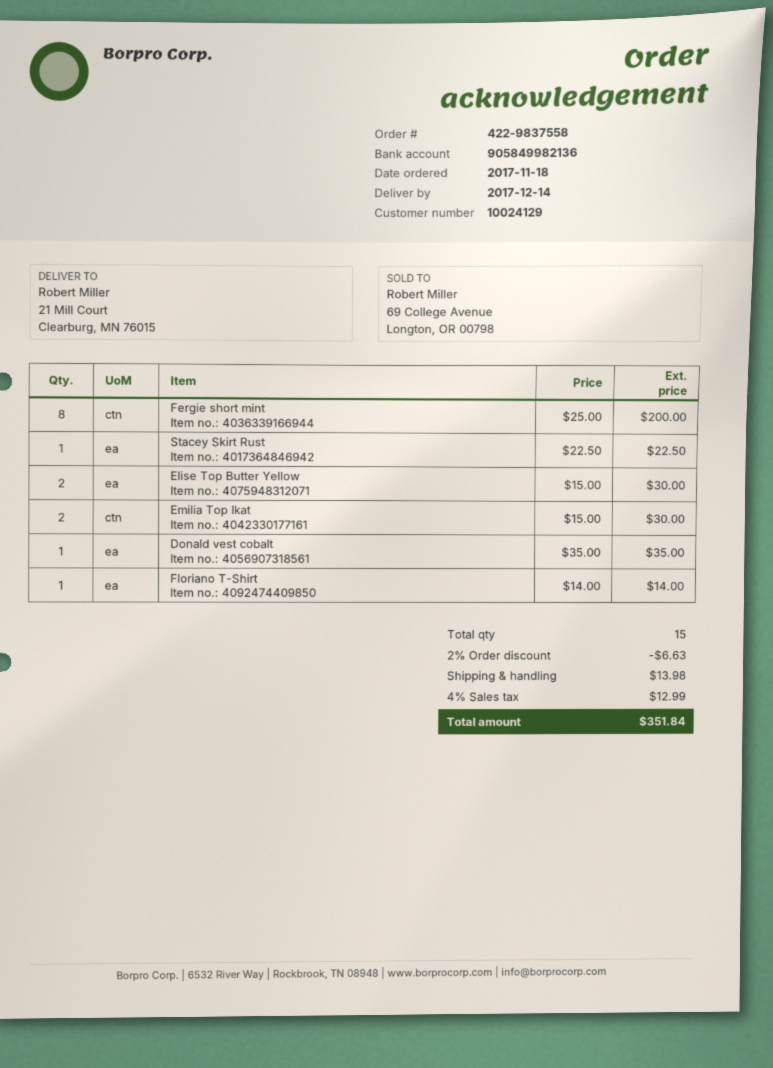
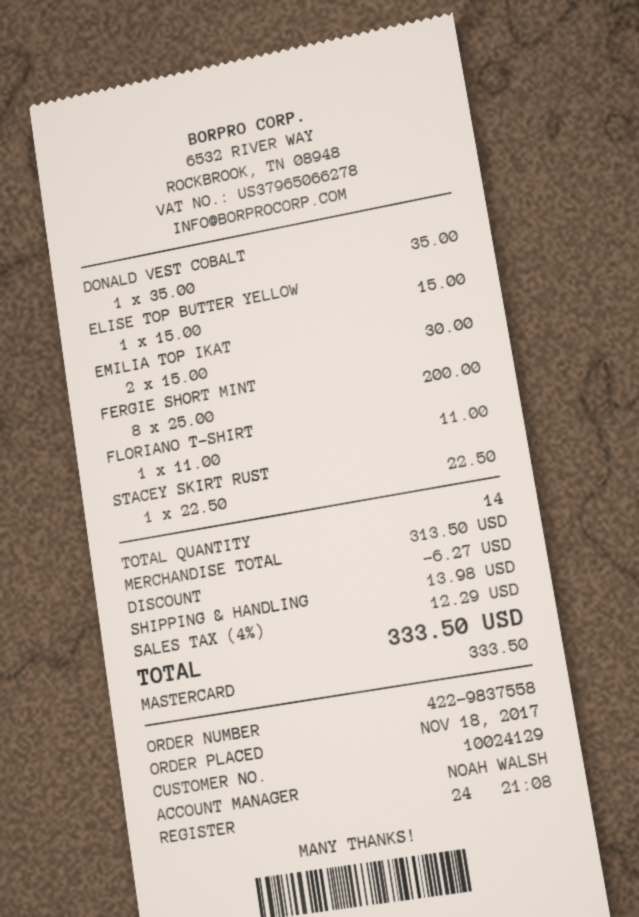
Elise Top Butter Yellow: 2 x 15.00 = 30.00 -> 1 x 15.00 = 15.00
Floriano T-Shirt: 1 x 14.00 = 14.00 -> 1 x 11.00 = 11.00
total quantity: 15 -> 14
discount: 6.63 -> 6.27
tax: 4% = 12.99 -> 4% = 12.29
total: 351.84 -> 333.50

